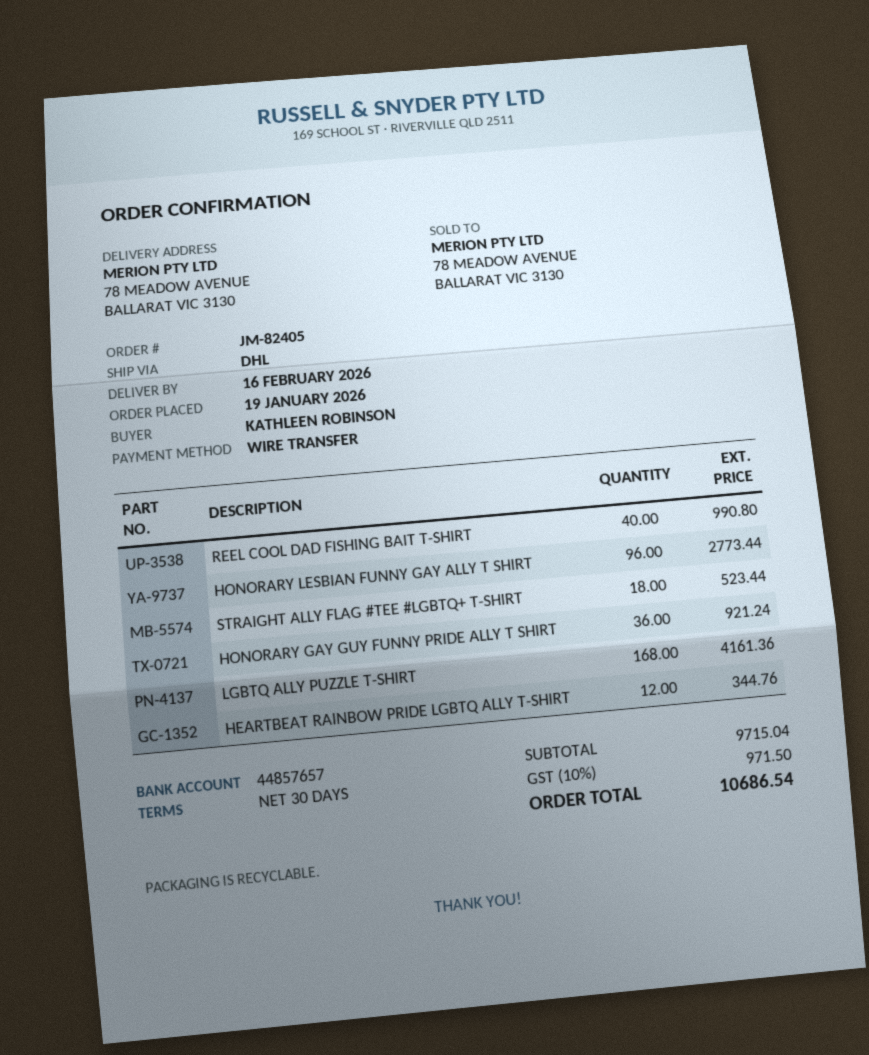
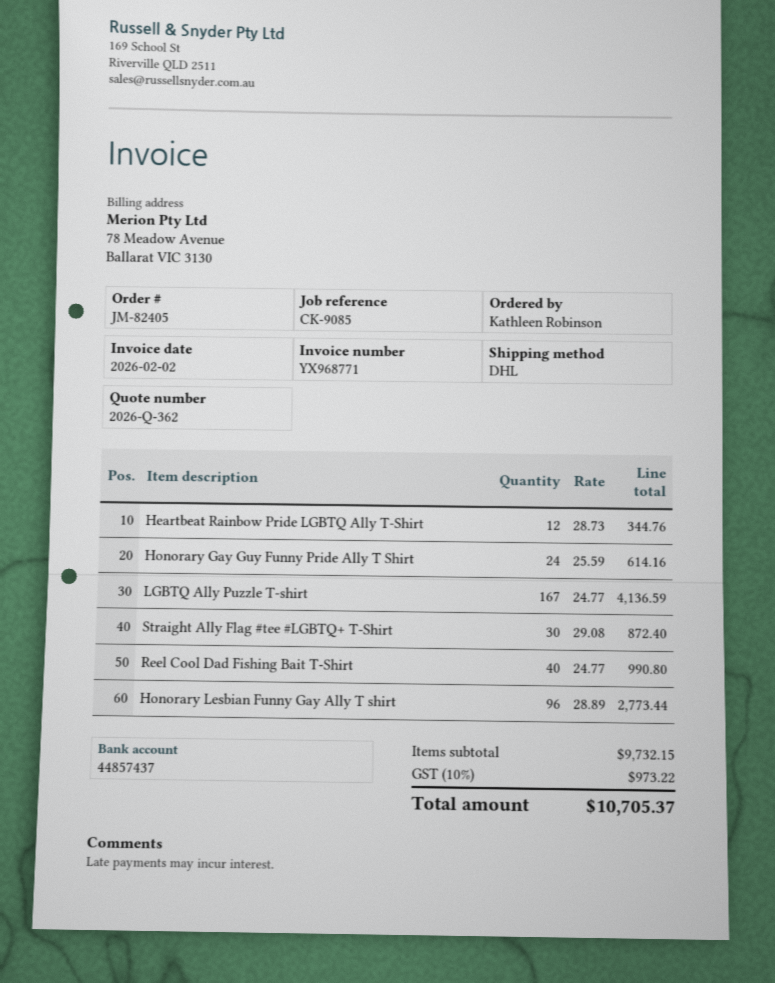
bank account: 44857657 -> 44857437
STRAIGHT ALLY FLAG #TEE #LGBTQ+ T-SHIRT: 18 for 523.44 -> 30 for 872.40
HONORARY GAY GUY FUNNY PRIDE ALLY T SHIRT: 36 for 921.24 -> 24 for 614.16
LGBTQ ALLY PUZZLE T-SHIRT: 168 for 4161.36 -> 167 for 4136.59
subtotal: 9715.04 -> 9732.15
tax: 10% = 971.50 -> 10% = 973.22
total: 10686.54 -> 10705.37

